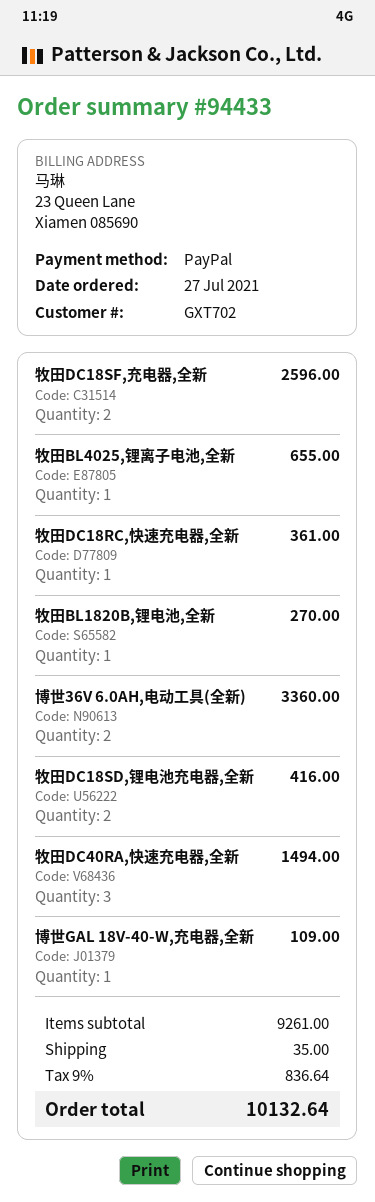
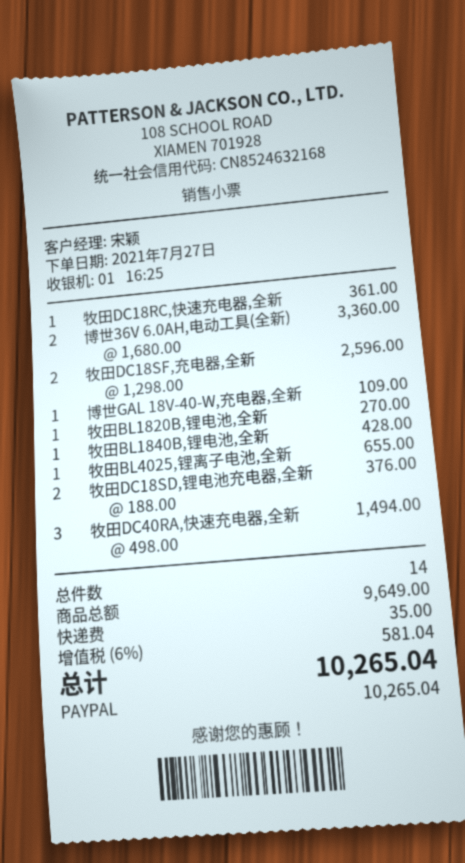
牧田DC18SD,锂电池充电器,全新: 2 for 416.00 -> 2 for 376.00
牧田BL1840B,锂电池,全新: none -> 1 for 428.00
subtotal: 9261.00 -> 9649.00
tax: 9% = 836.64 -> 6% = 581.04
total: 10132.64 -> 10265.04

